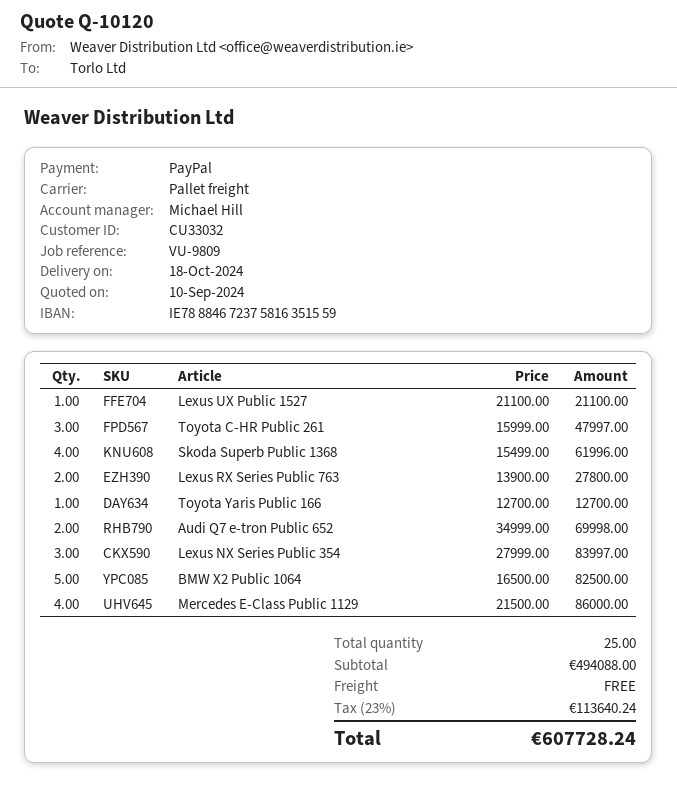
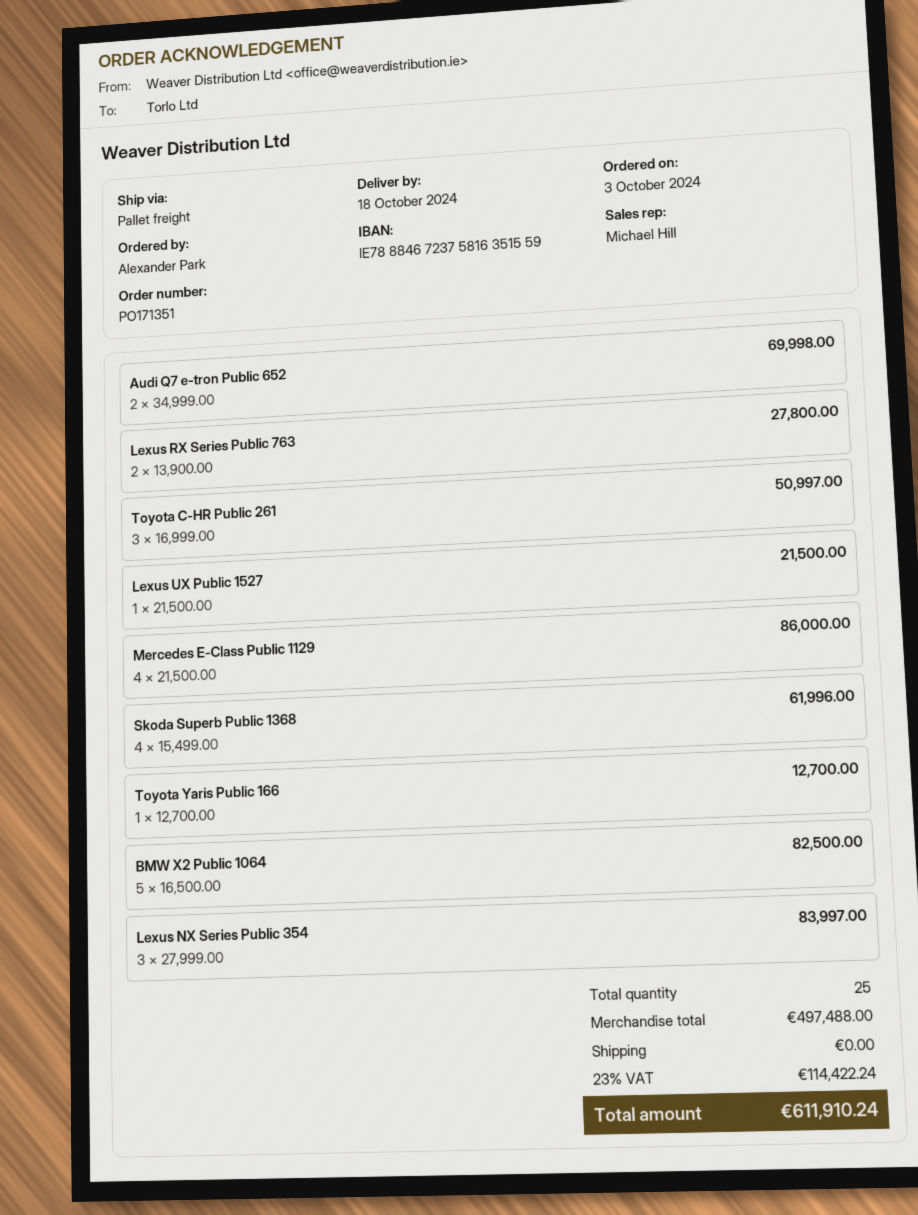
Lexus UX Public 1527: 1 x 21100.00 = 21100.00 -> 1 x 21500.00 = 21500.00
Toyota C-HR Public 261: 3 x 15999.00 = 47997.00 -> 3 x 16999.00 = 50997.00
subtotal: 494088.00 -> 497488.00
tax: 23% = 113640.24 -> 23% = 114422.24
total: 607728.24 -> 611910.24

